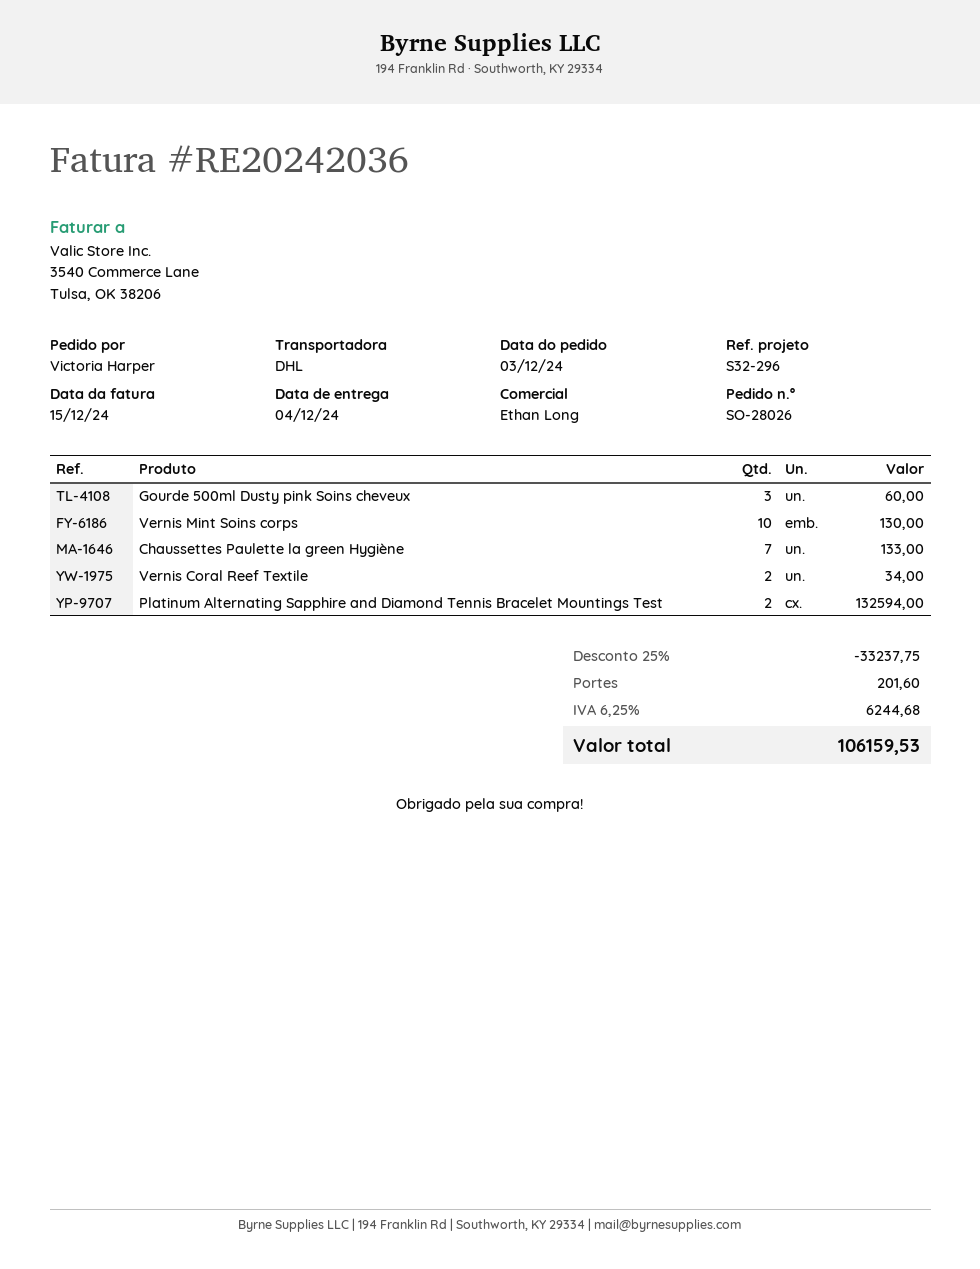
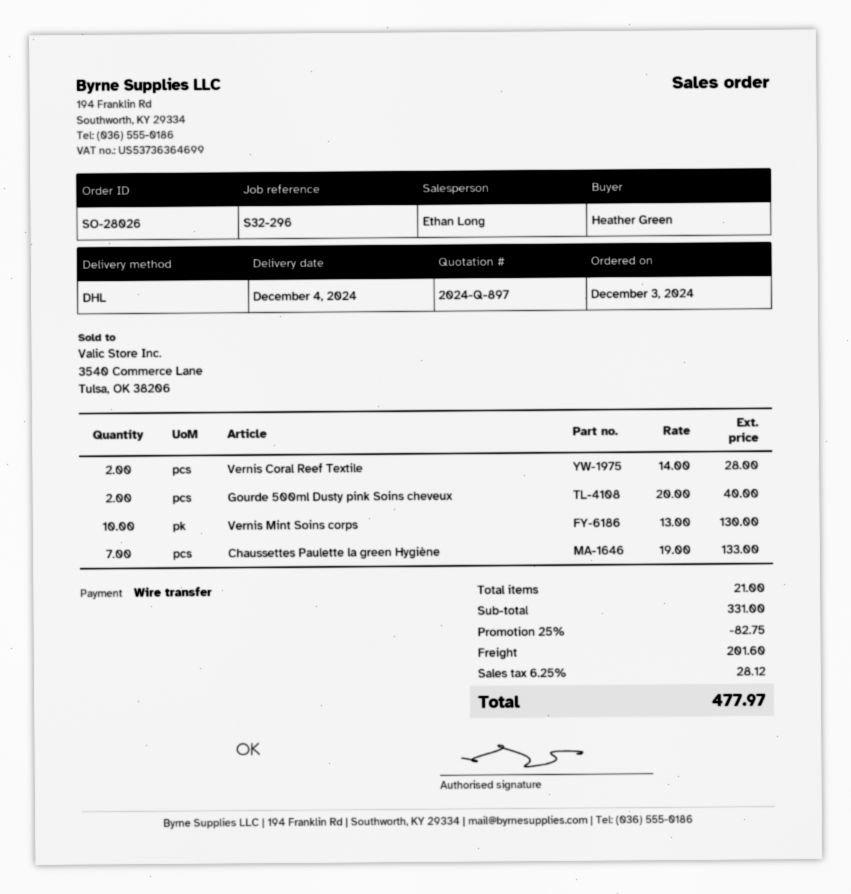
ordered by: Victoria Harper -> Heather Green
Gourde 500ml Dusty pink Soins cheveux: 3 for 60.00 -> 2 for 40.00
Vernis Coral Reef Textile: 2 for 34.00 -> 2 for 28.00
Platinum Alternating Sapphire and Diamond Tennis Bracelet Mountings Test: 2 for 132594.00 -> none
discount: 25% = 33237.75 -> 25% = 82.75
tax: 6.25% = 6244.68 -> 6.25% = 28.12
total: 106159.53 -> 477.97

